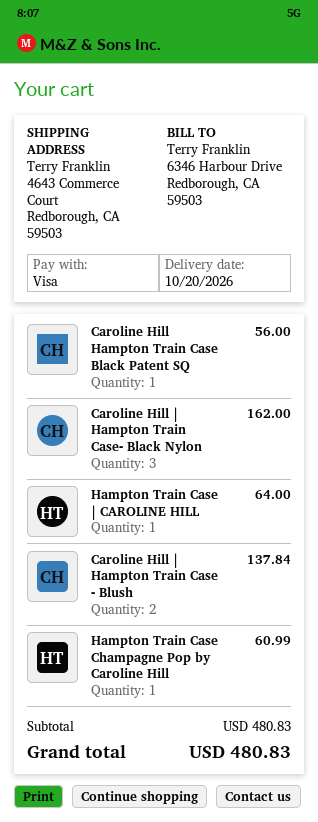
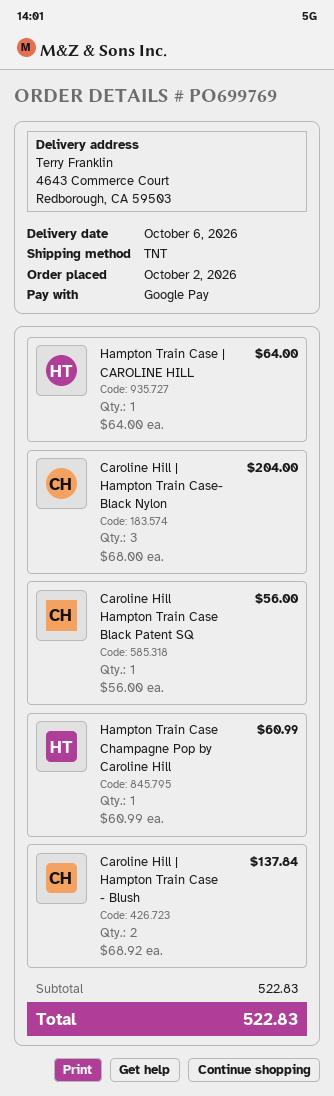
delivery date: 2026-10-20 -> 2026-10-06
payment method: Visa -> Google Pay
Caroline Hill | Hampton Train Case- Black Nylon: 3 for 162.00 -> 3 for 204.00
subtotal: 480.83 -> 522.83
total: 480.83 -> 522.83

